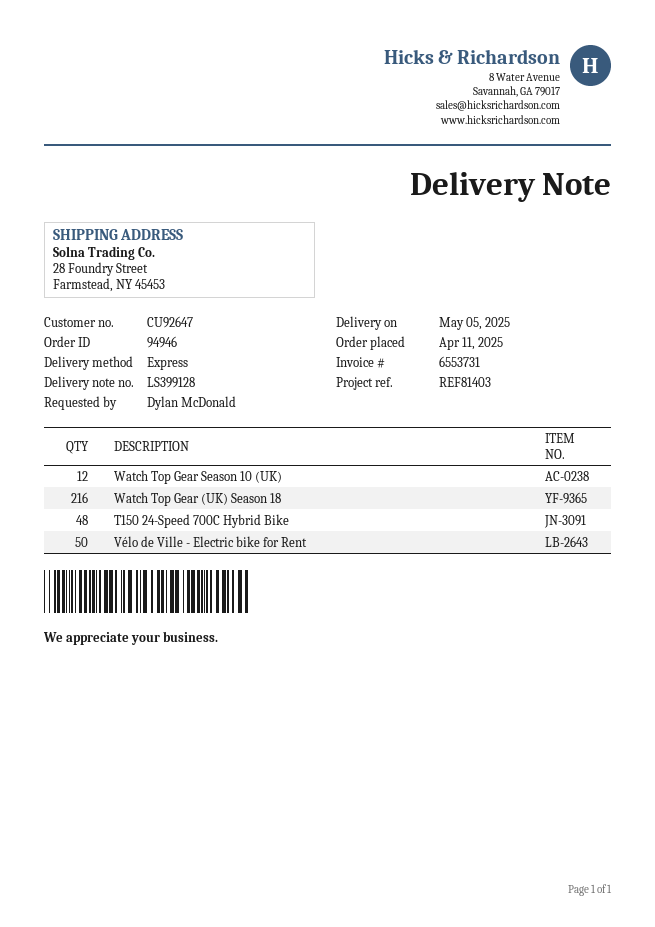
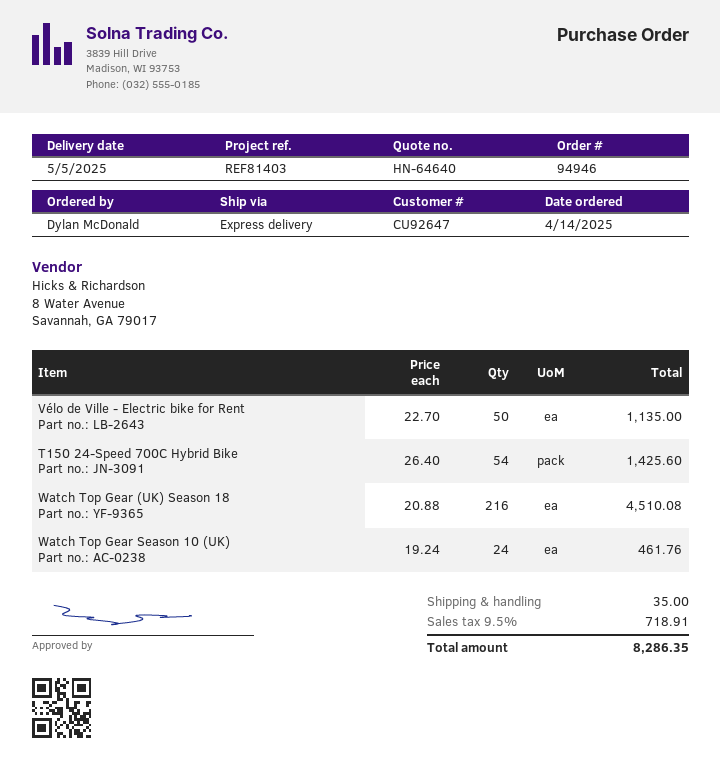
order date: 2025-04-11 -> 2025-04-14
Watch Top Gear Season 10 (UK): 12 -> 24
T150 24-Speed 700C Hybrid Bike: 48 -> 54

